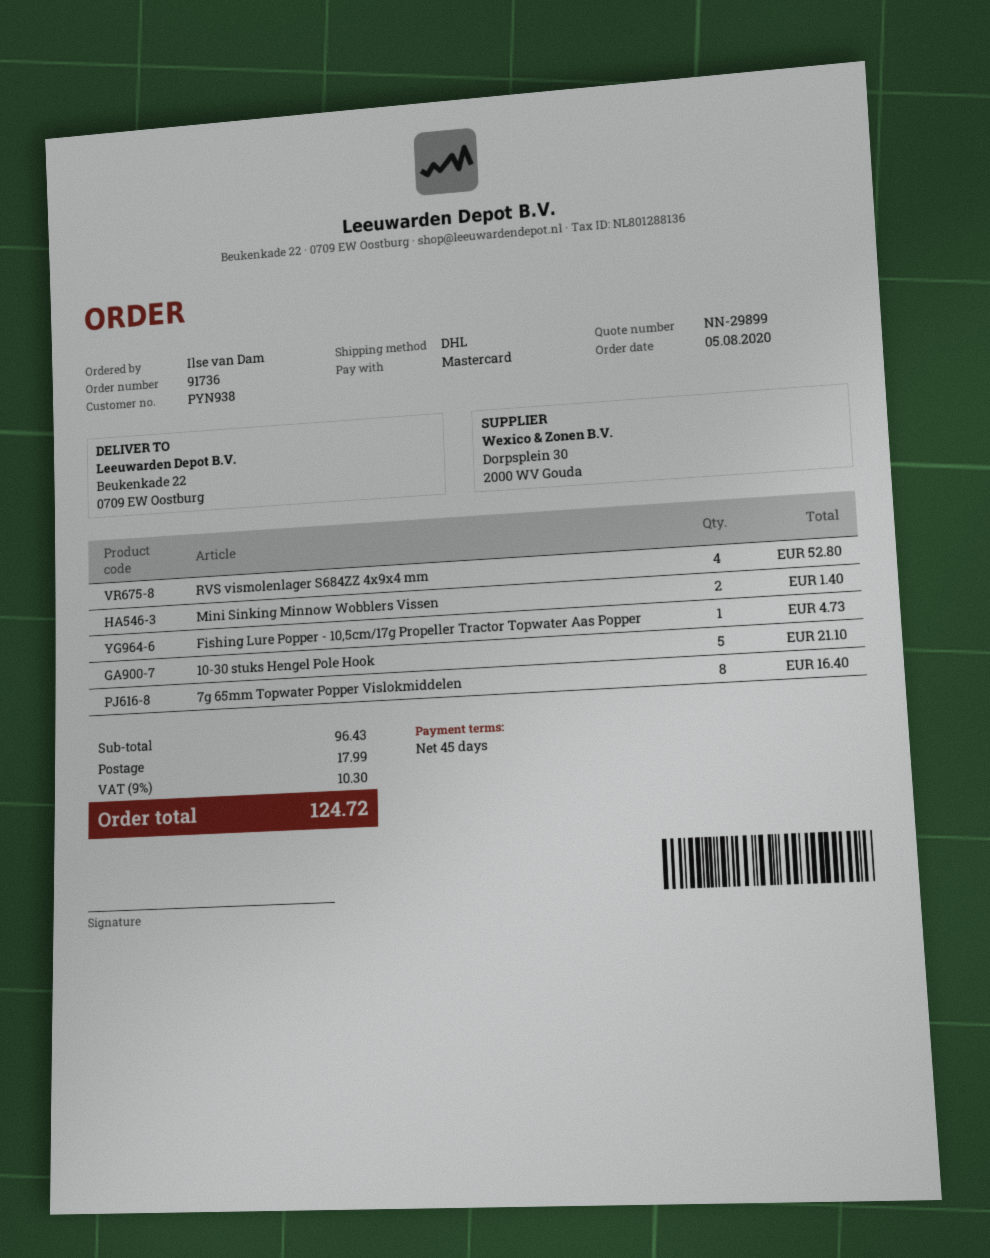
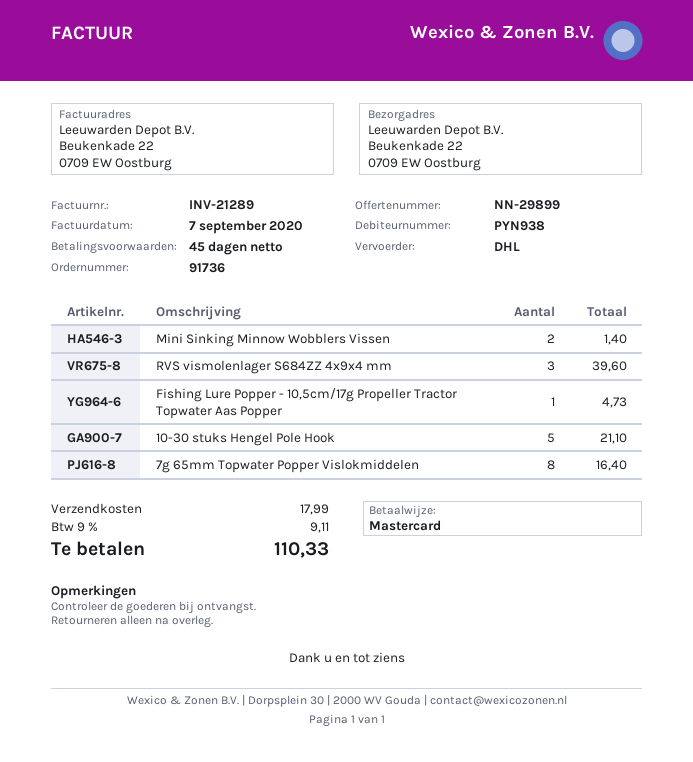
RVS vismolenlager S684ZZ 4x9x4 mm: 4 for 52.80 -> 3 for 39.60
tax: 9% = 10.30 -> 9% = 9.11
total: 124.72 -> 110.33

